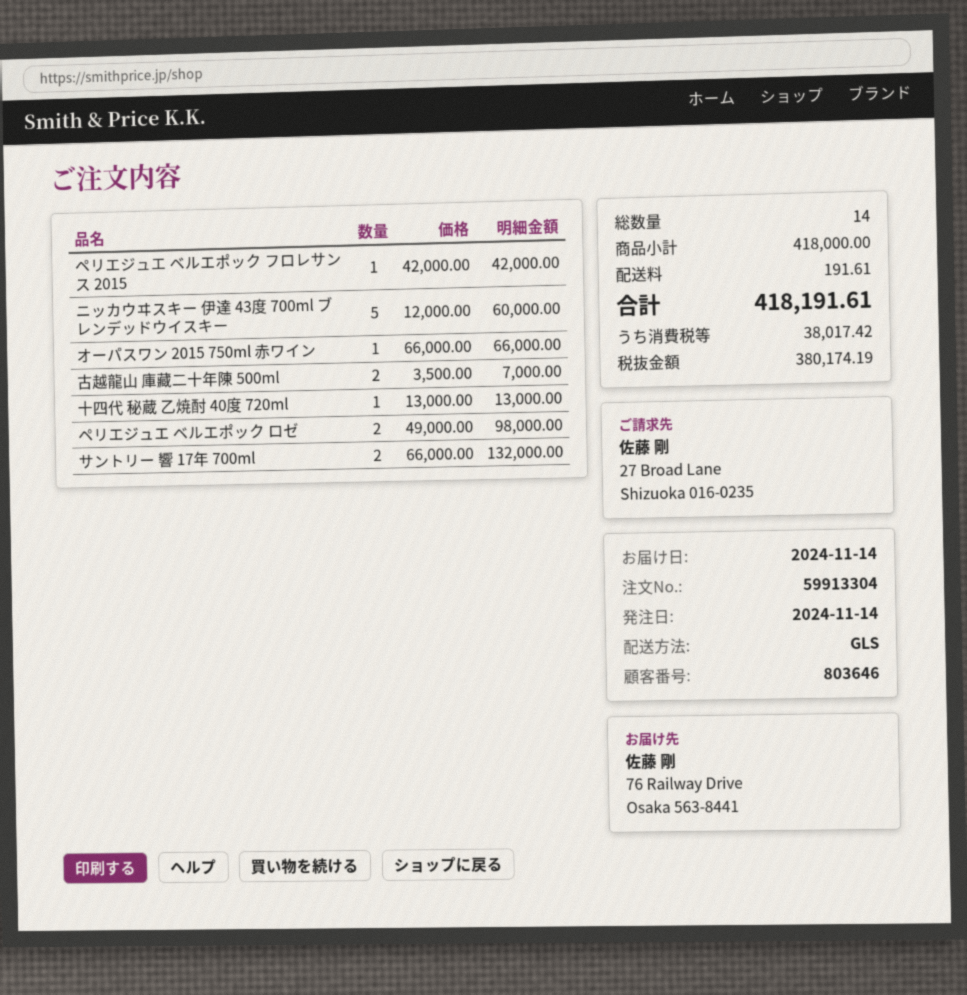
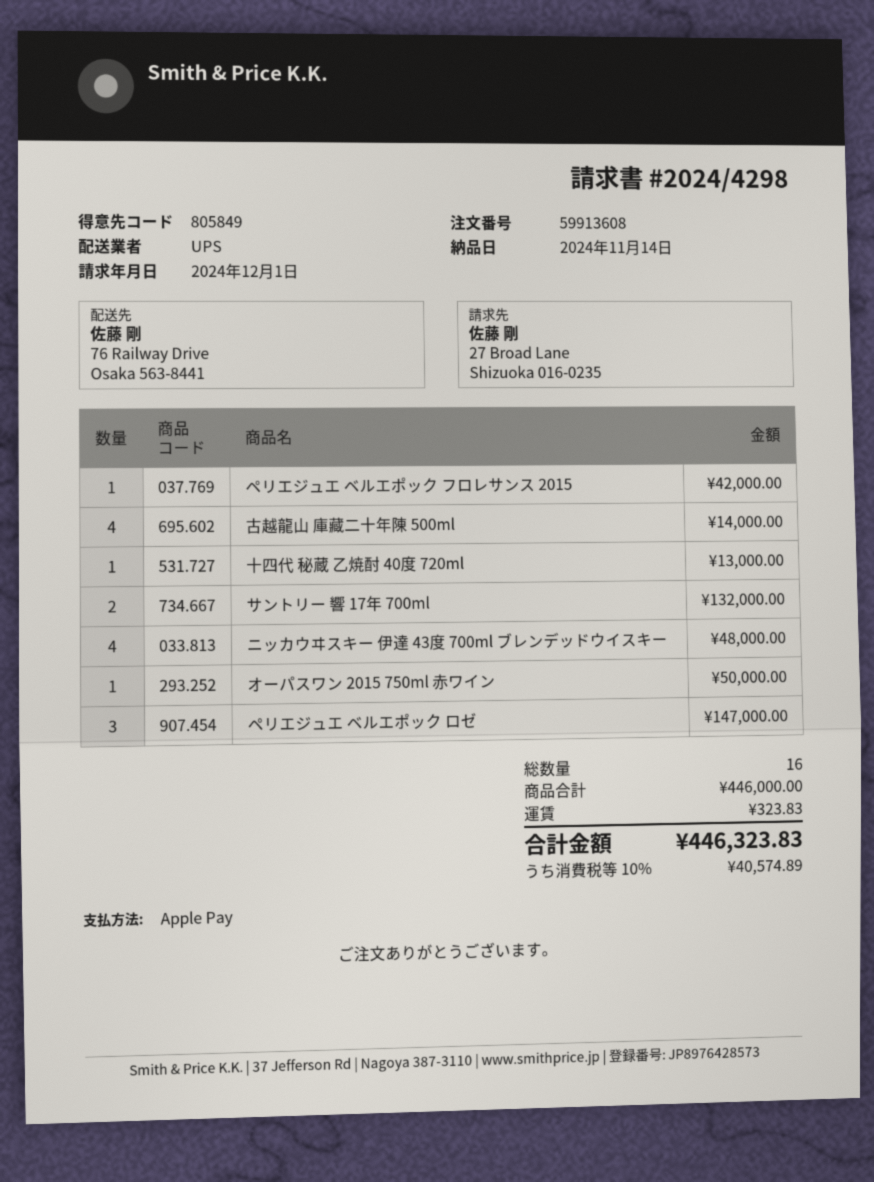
order number: 59913304 -> 59913608
customer number: 803646 -> 805849
shipping method: GLS -> UPS
ニッカウヰスキー 伊達 43度 700ml ブレンデッドウイスキー: 5 for 60000.00 -> 4 for 48000.00
オーパスワン 2015 750ml 赤ワイン: 1 for 66000.00 -> 1 for 50000.00
古越龍山 庫藏二十年陳 500ml: 2 for 7000.00 -> 4 for 14000.00
ペリエジュエ ベルエポック ロゼ: 2 for 98000.00 -> 3 for 147000.00
total quantity: 14 -> 16
subtotal: 418000.00 -> 446000.00
shipping: 191.61 -> 323.83
tax: 38017.42 -> 40574.89
total: 418191.61 -> 446323.83

